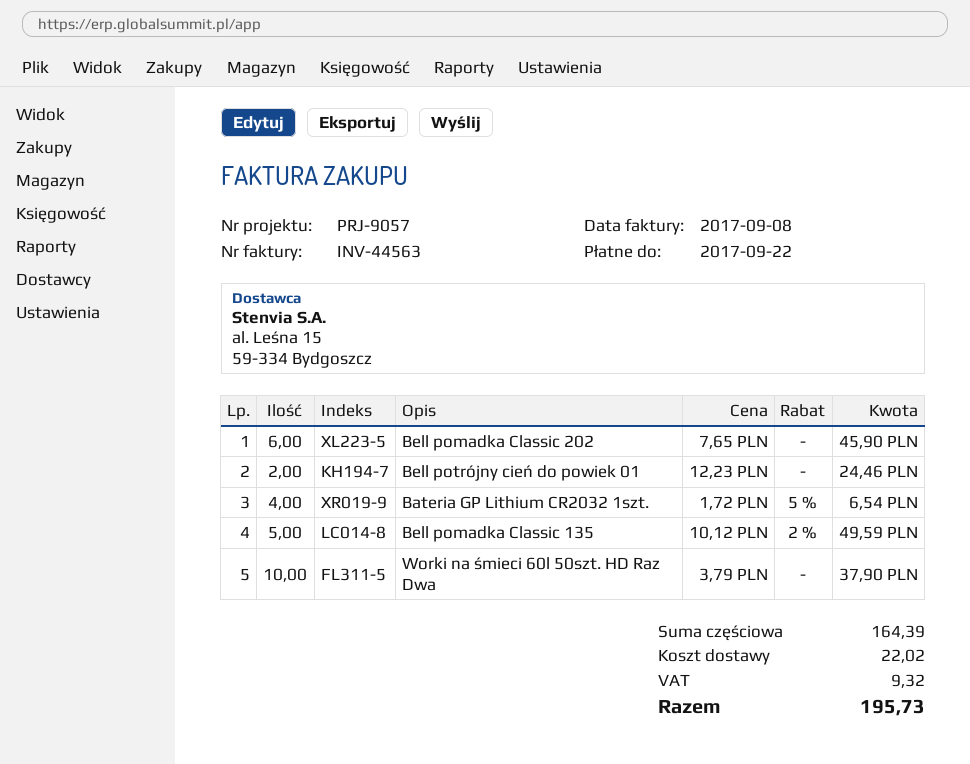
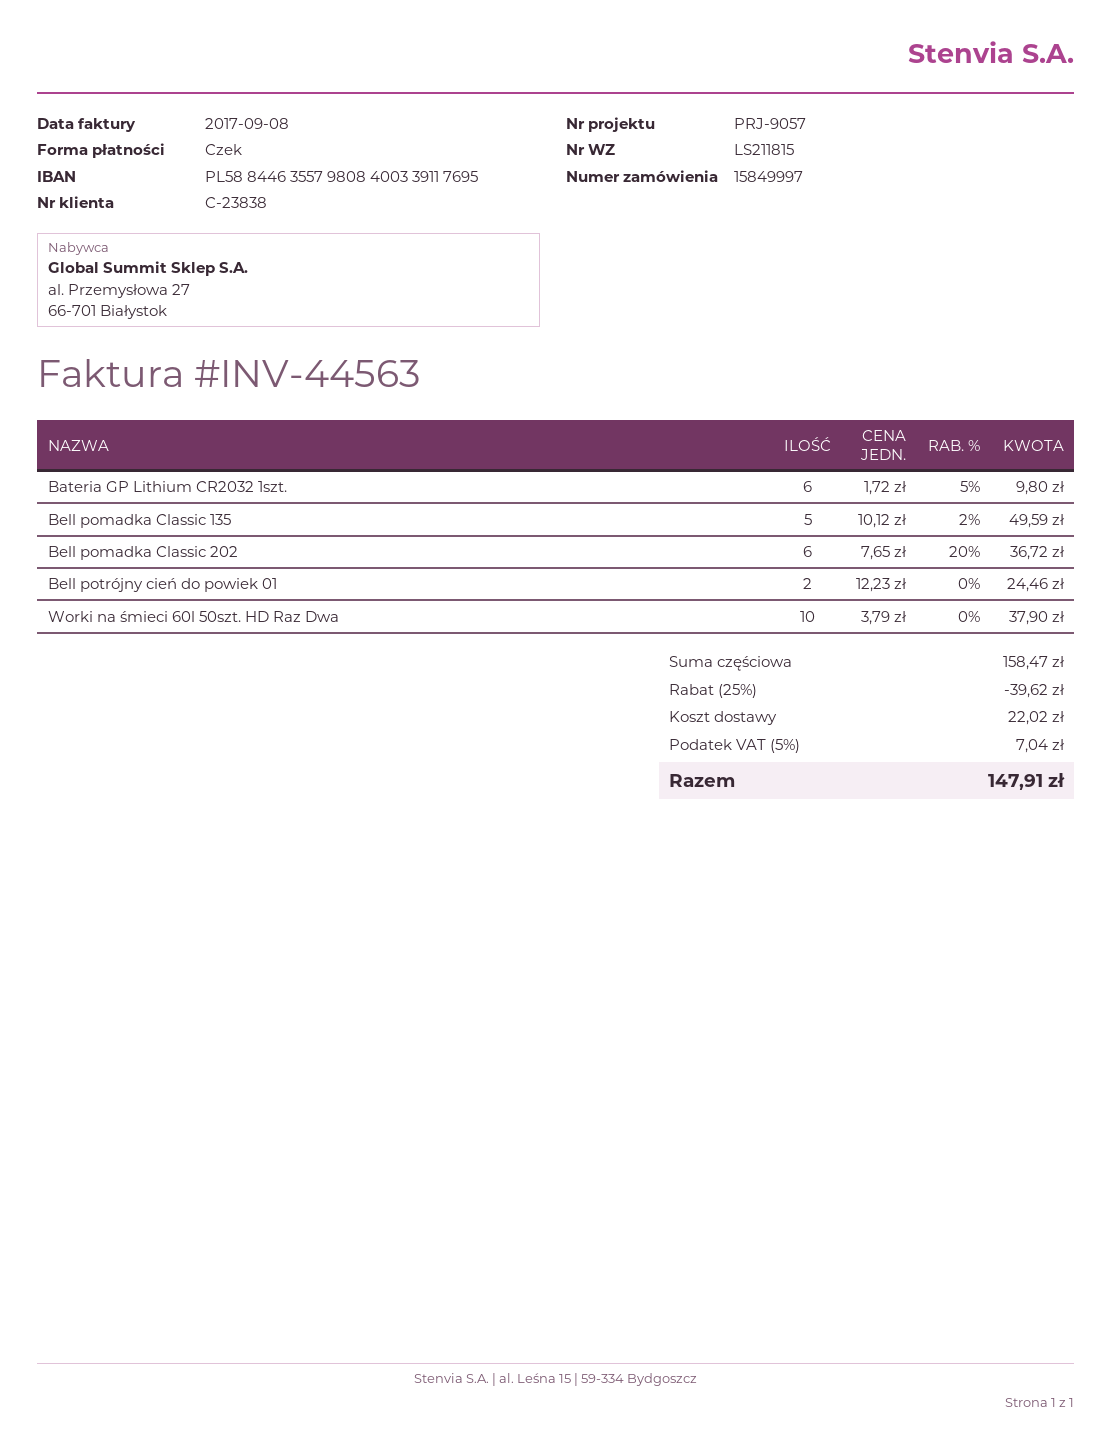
Bell pomadka Classic 202: 6 x 7.65 = 45.90 -> 6 x 7.65 - 20% = 36.72
Bateria GP Lithium CR2032 1szt.: 4 x 1.72 - 5% = 6.54 -> 6 x 1.72 - 5% = 9.80
subtotal: 164.39 -> 158.47
discount: none -> 25% = 39.62
tax: 9.32 -> 7.04
total: 195.73 -> 147.91

